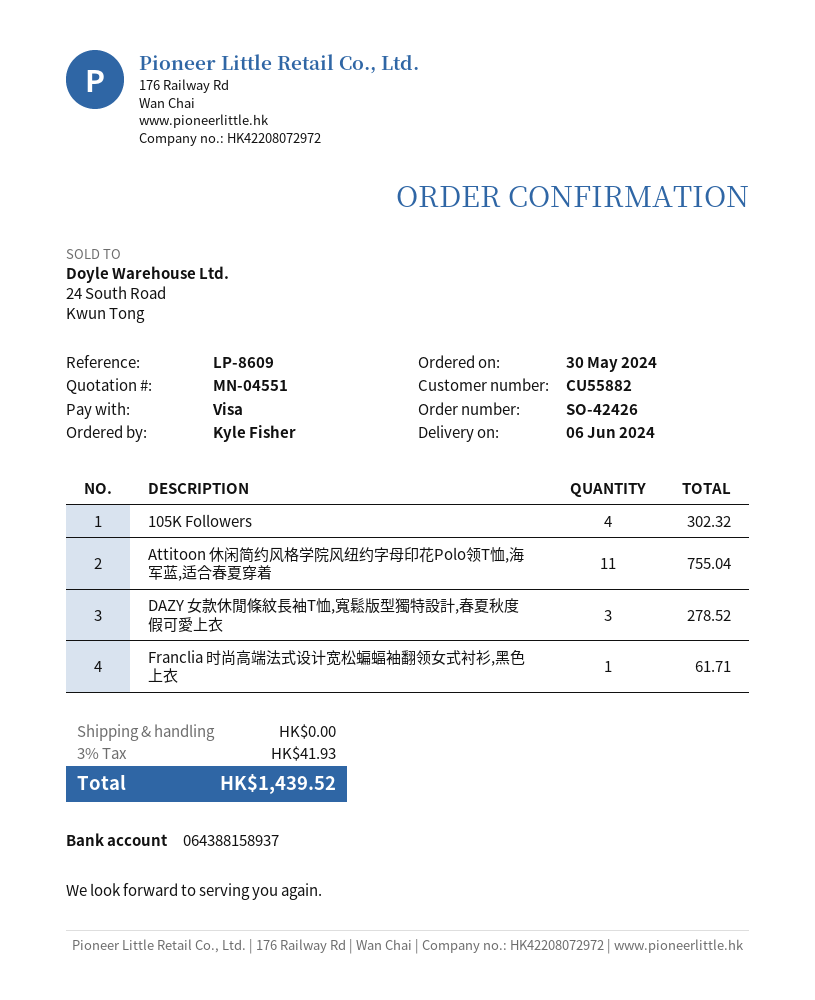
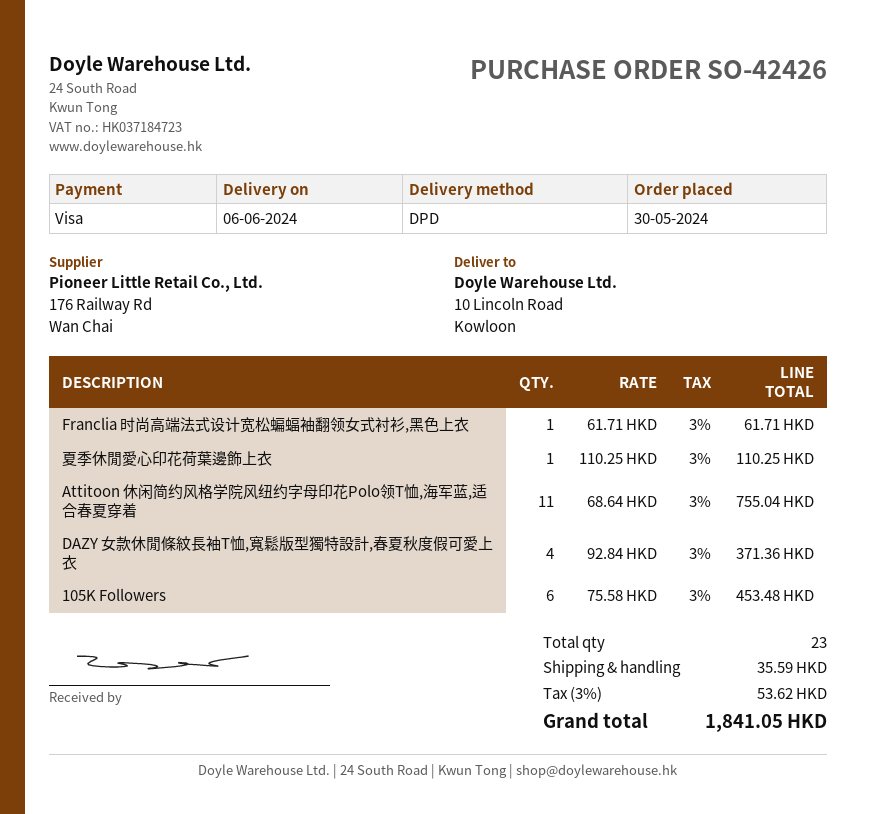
105K Followers: 4 for 302.32 -> 6 for 453.48
DAZY 女款休閒條紋長袖T恤,寬鬆版型獨特設計,春夏秋度假可愛上衣: 3 for 278.52 -> 4 for 371.36
夏季休閒愛心印花荷葉邊飾上衣: none -> 1 for 110.25
shipping: 0.00 -> 35.59
tax: 3% = 41.93 -> 3% = 53.62
total: 1439.52 -> 1841.05

